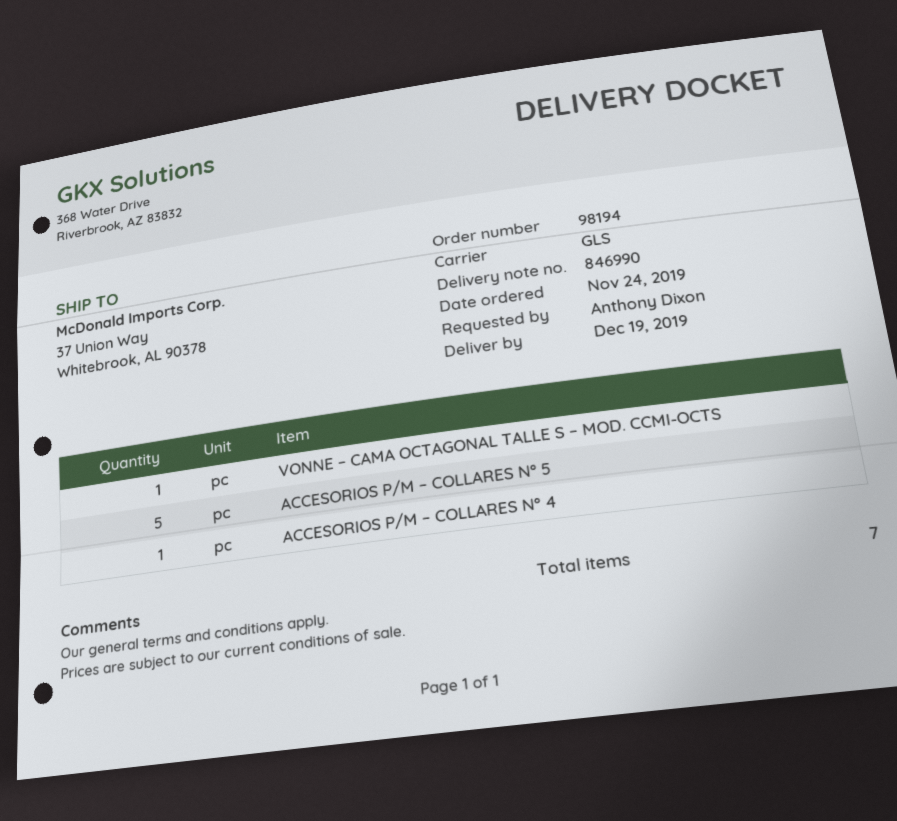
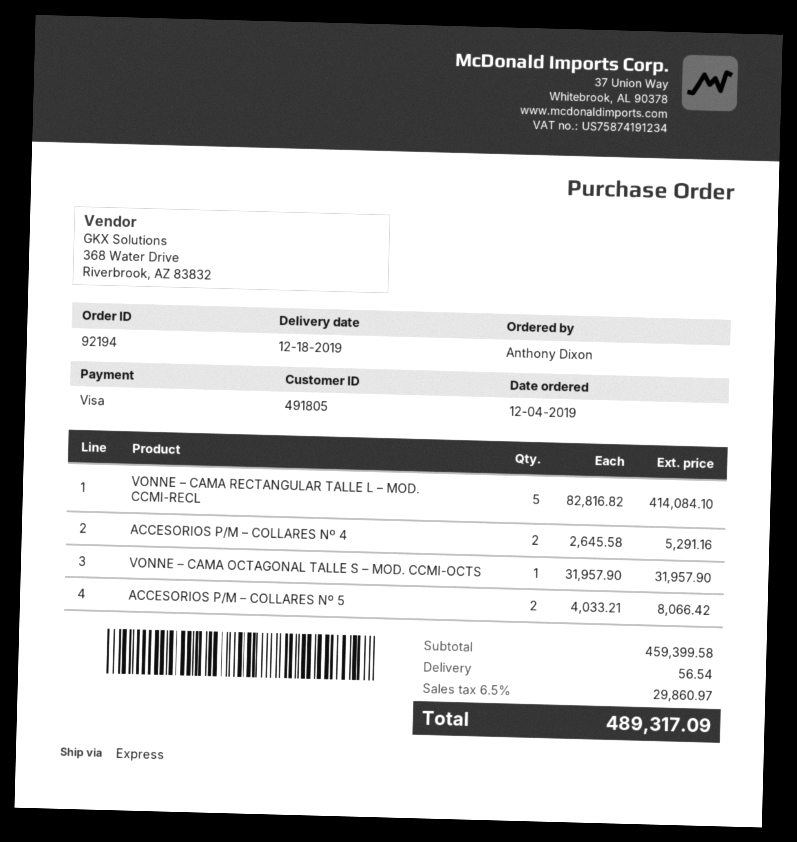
order number: 98194 -> 92194
order date: 2019-11-24 -> 2019-12-04
delivery date: 2019-12-19 -> 2019-12-18
shipping method: GLS -> express
ACCESORIOS P/M – COLLARES Nº 5: 5 -> 2
ACCESORIOS P/M – COLLARES Nº 4: 1 -> 2
VONNE – CAMA RECTANGULAR TALLE L – MOD. CCMI-RECL: none -> 5

